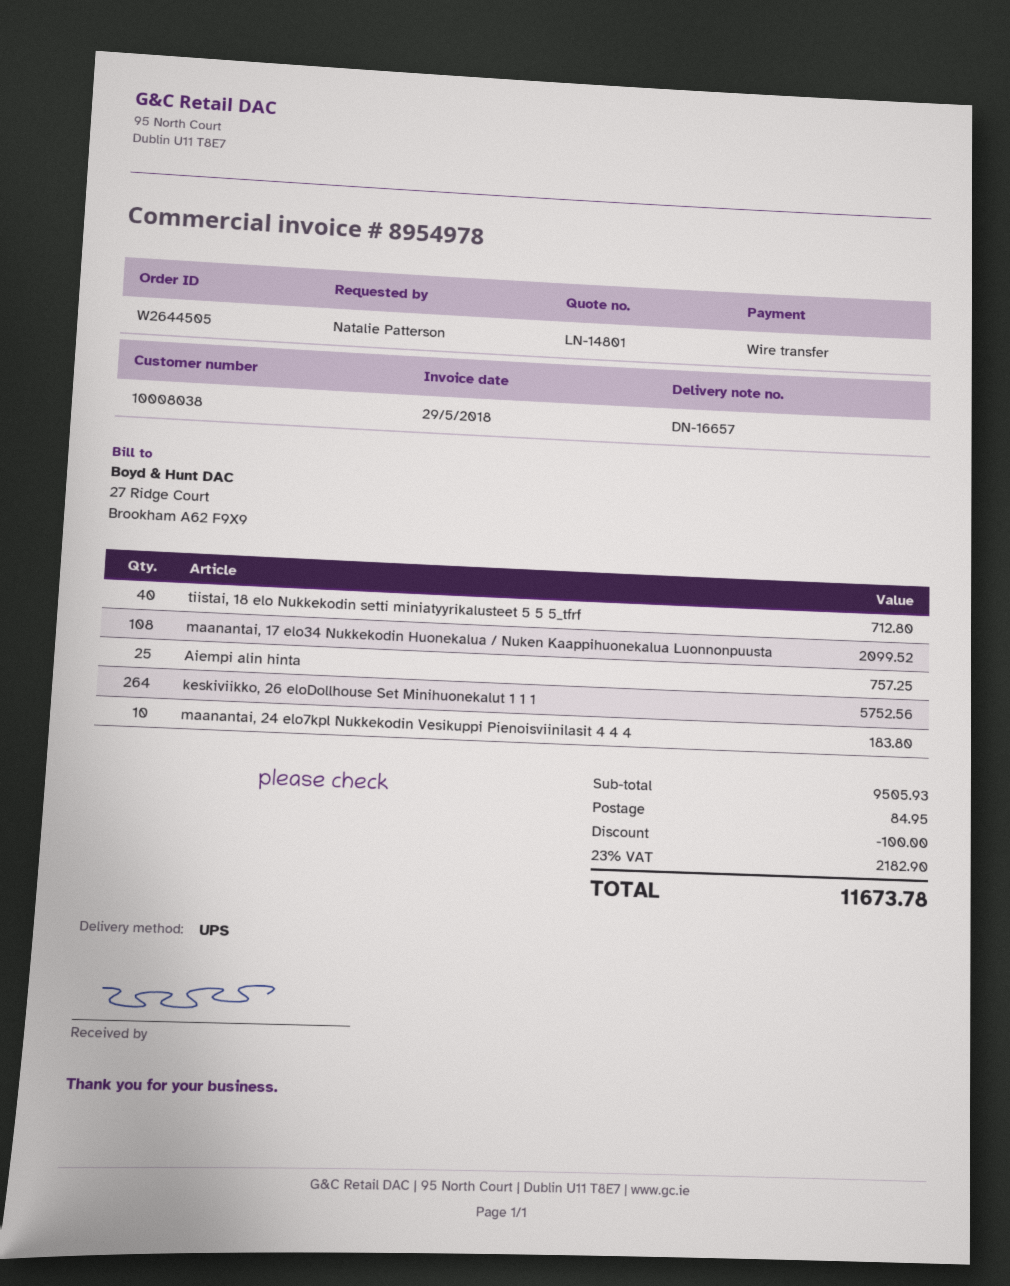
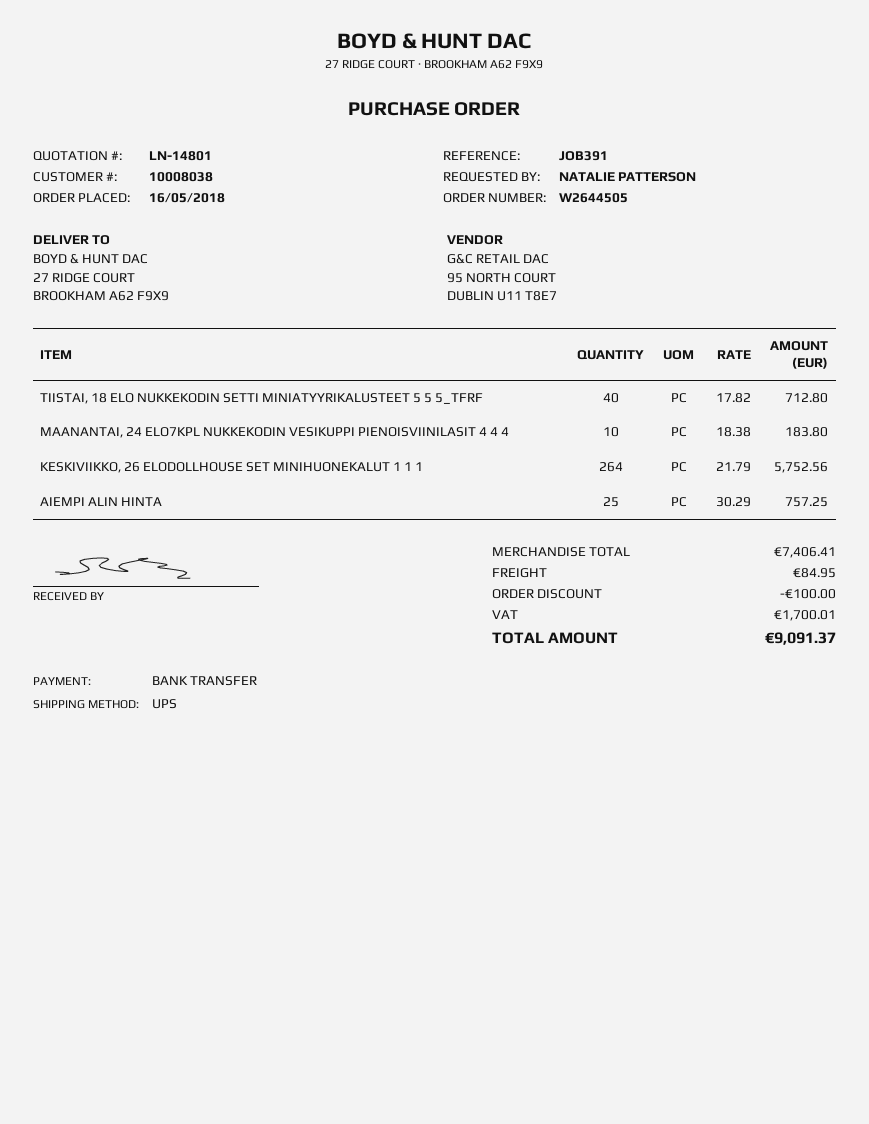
maanantai, 17 elo34 Nukkekodin Huonekalua / Nuken Kaappihuonekalua Luonnonpuusta: 108 for 2099.52 -> none
subtotal: 9505.93 -> 7406.41
tax: 2182.90 -> 1700.01
total: 11673.78 -> 9091.37

